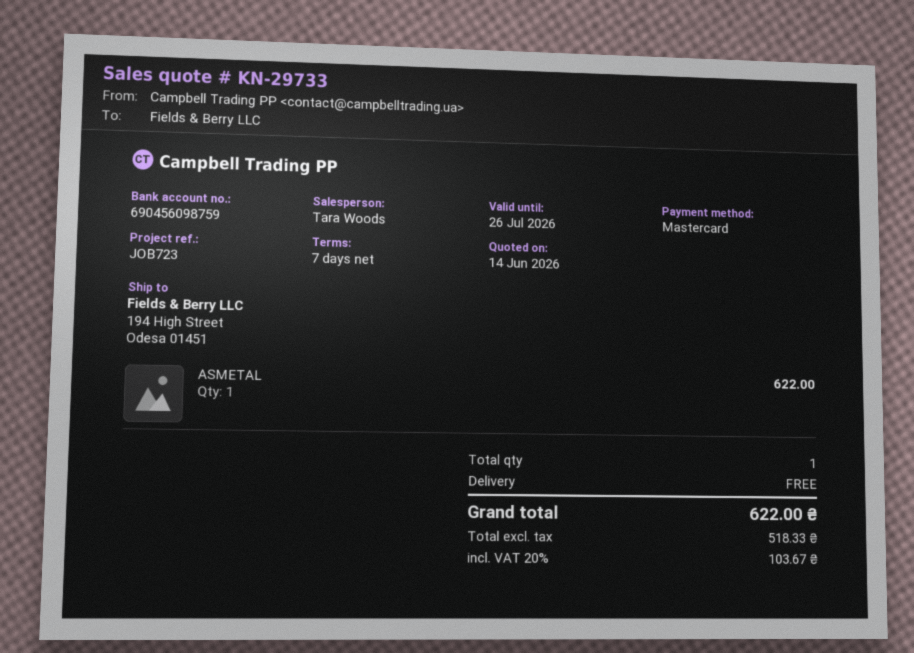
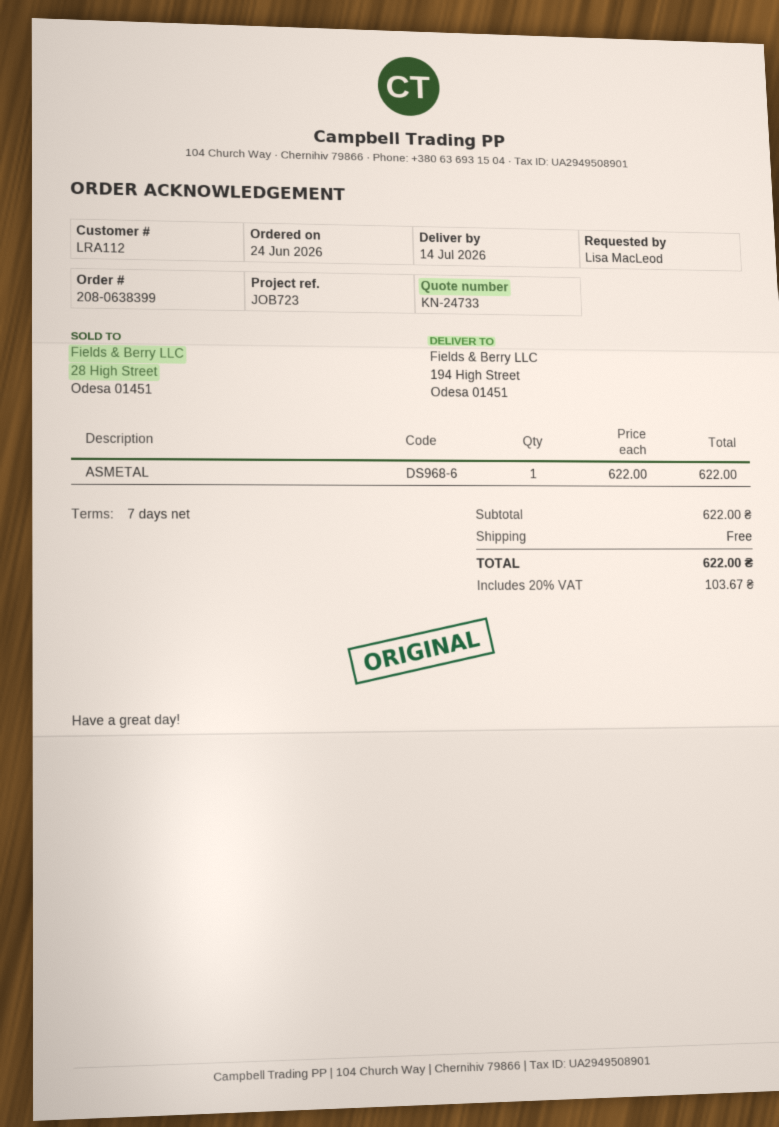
quote number: KN-29733 -> KN-24733

